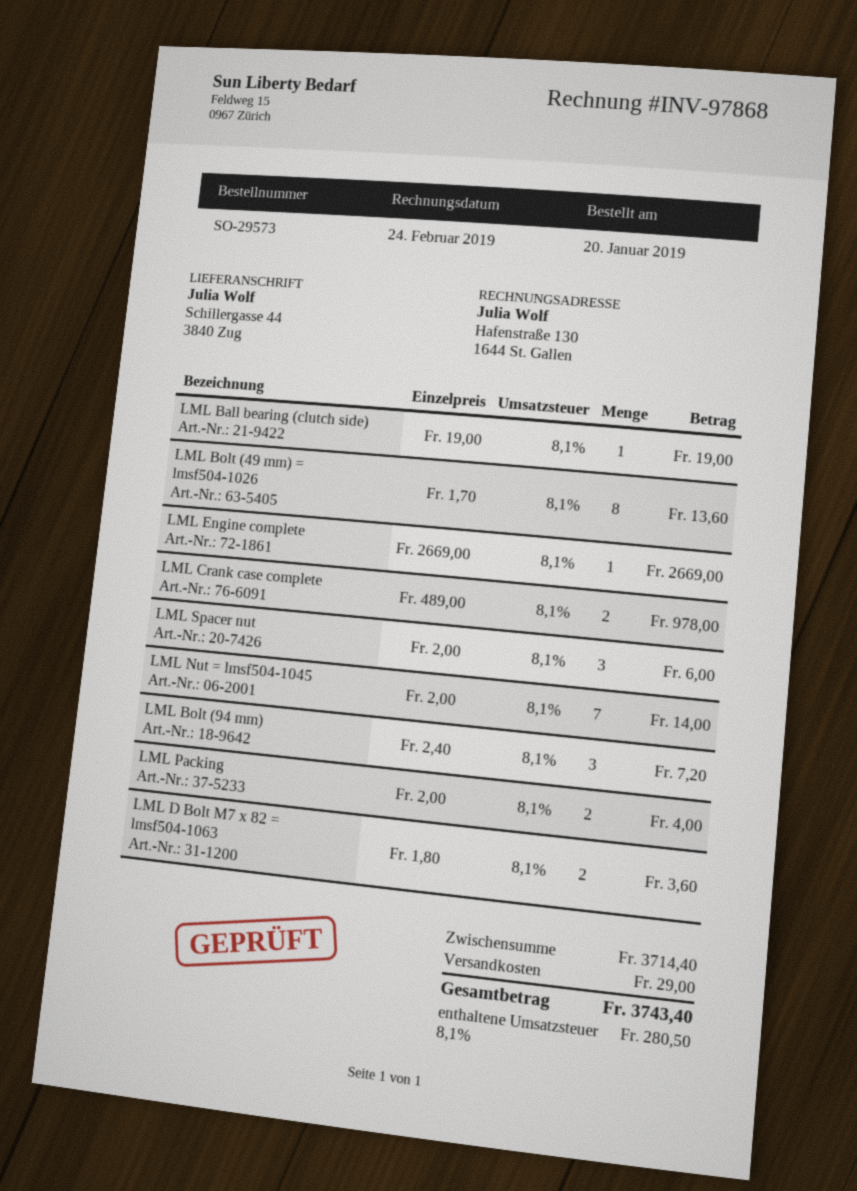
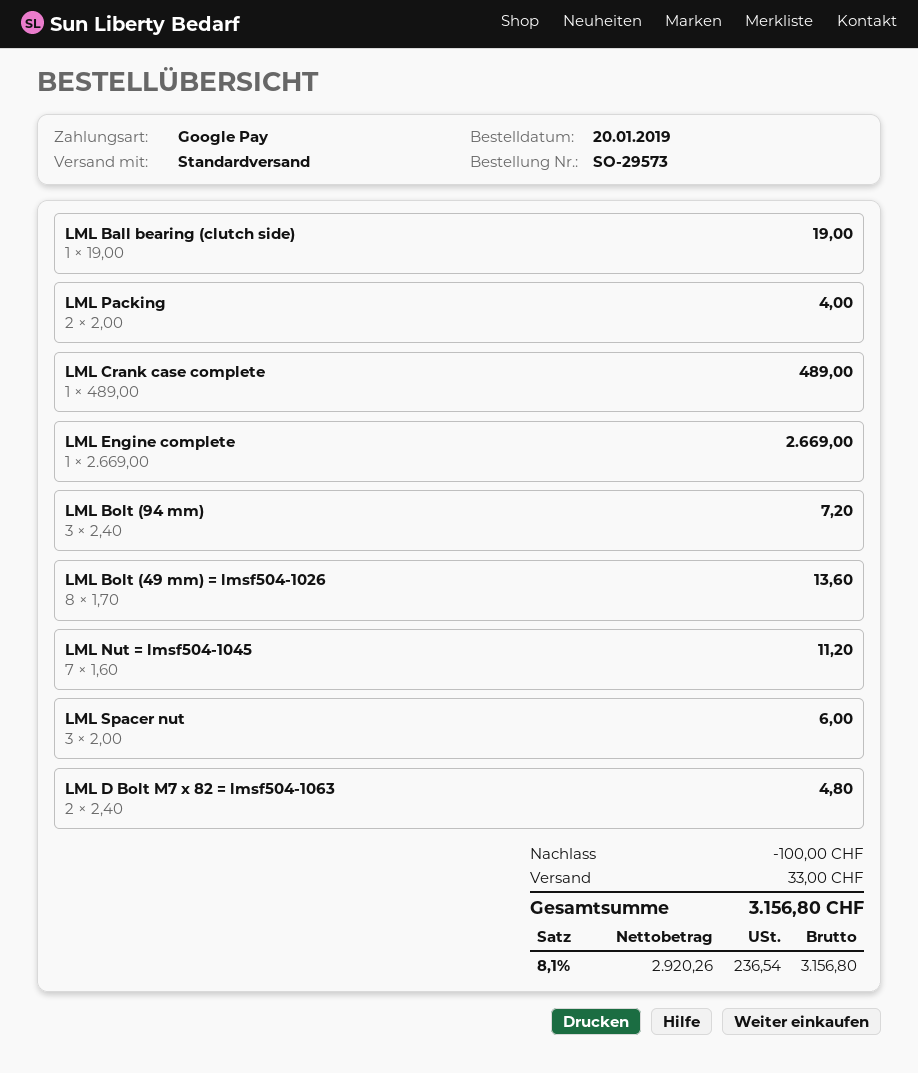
LML Crank case complete: 2 x 489.00 = 978.00 -> 1 x 489.00 = 489.00
LML Nut = lmsf504-1045: 7 x 2.00 = 14.00 -> 7 x 1.60 = 11.20
LML D Bolt M7 x 82 = lmsf504-1063: 2 x 1.80 = 3.60 -> 2 x 2.40 = 4.80
discount: none -> 100.00
shipping: 29.00 -> 33.00
tax: 8.1% = 280.50 -> 8.1% = 236.54
total: 3743.40 -> 3156.80

